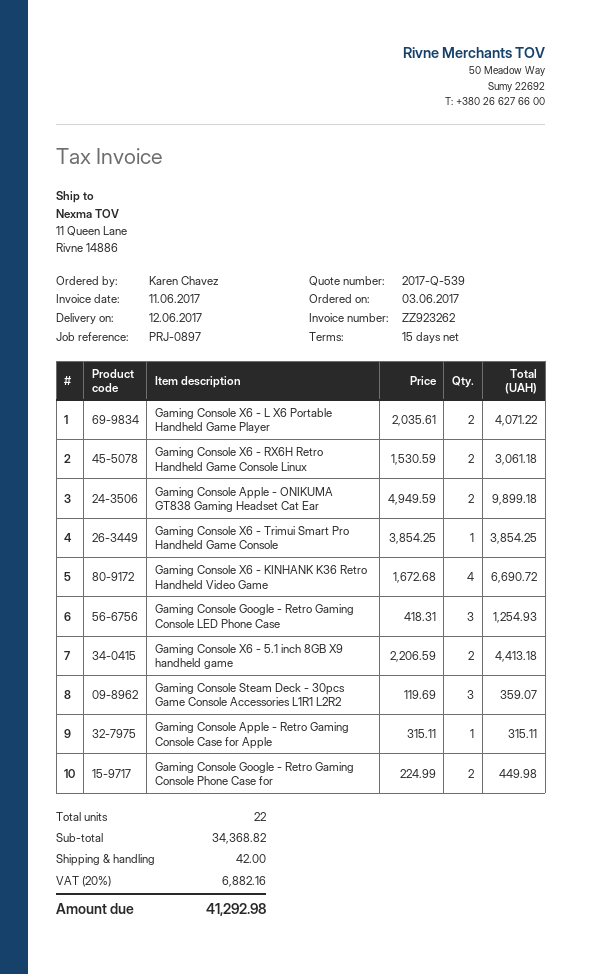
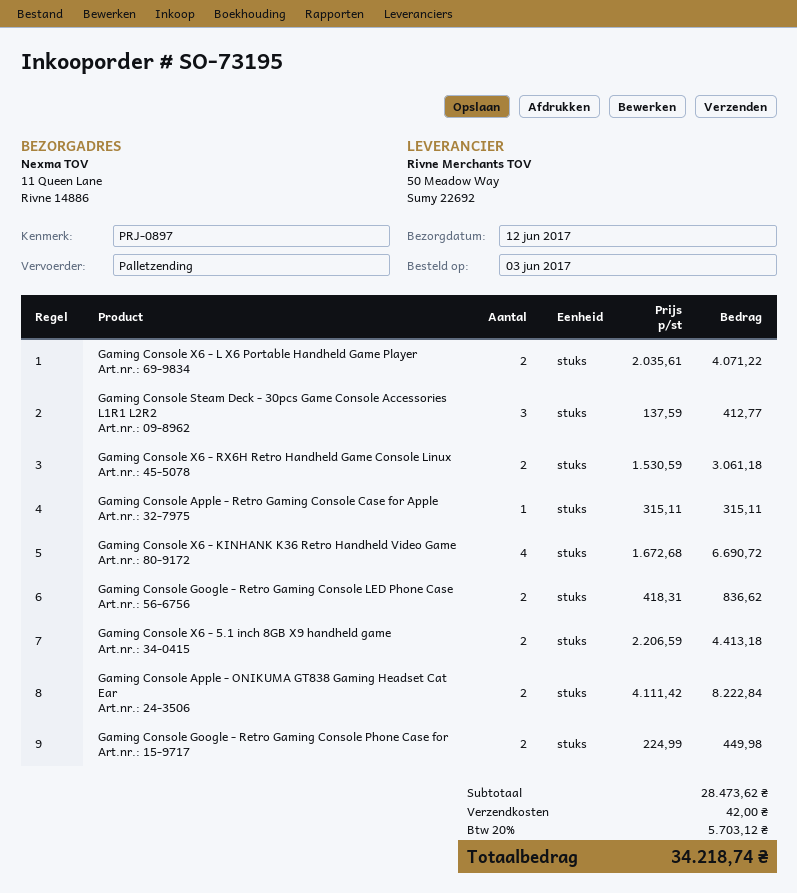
Gaming Console Apple - ONIKUMA GT838 Gaming Headset Cat Ear: 2 x 4949.59 = 9899.18 -> 2 x 4111.42 = 8222.84
Gaming Console X6 - Trimui Smart Pro Handheld Game Console: 1 x 3854.25 = 3854.25 -> none
Gaming Console Google - Retro Gaming Console LED Phone Case: 3 x 418.31 = 1254.93 -> 2 x 418.31 = 836.62
Gaming Console Steam Deck - 30pcs Game Console Accessories L1R1 L2R2: 3 x 119.69 = 359.07 -> 3 x 137.59 = 412.77
subtotal: 34368.82 -> 28473.62
tax: 20% = 6882.16 -> 20% = 5703.12
total: 41292.98 -> 34218.74

